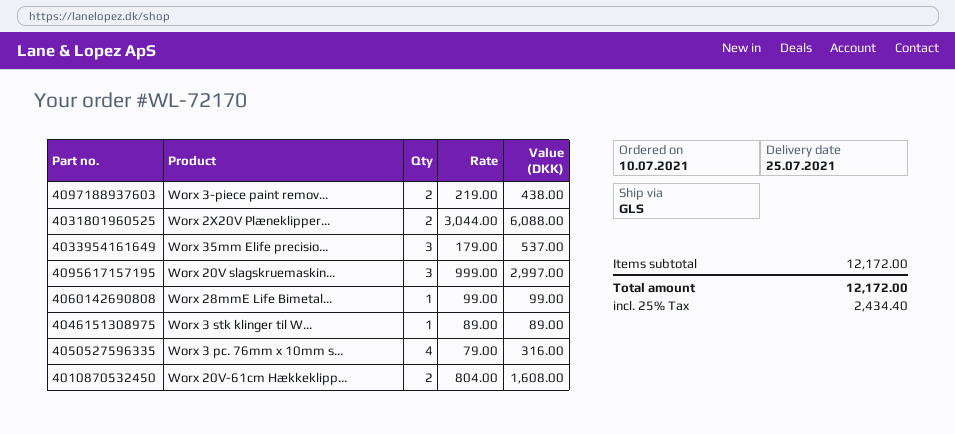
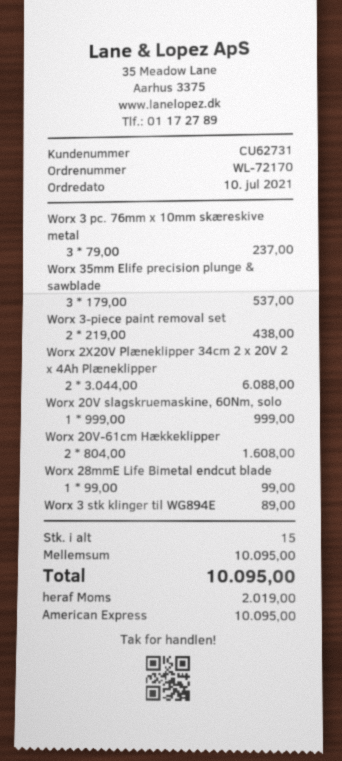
Worx 20V slagskruemaskin...: 3 x 999.00 = 2997.00 -> 1 x 999.00 = 999.00
Worx 3 pc. 76mm x 10mm s...: 4 x 79.00 = 316.00 -> 3 x 79.00 = 237.00
subtotal: 12172.00 -> 10095.00
tax: 2434.40 -> 2019.00
total: 12172.00 -> 10095.00

